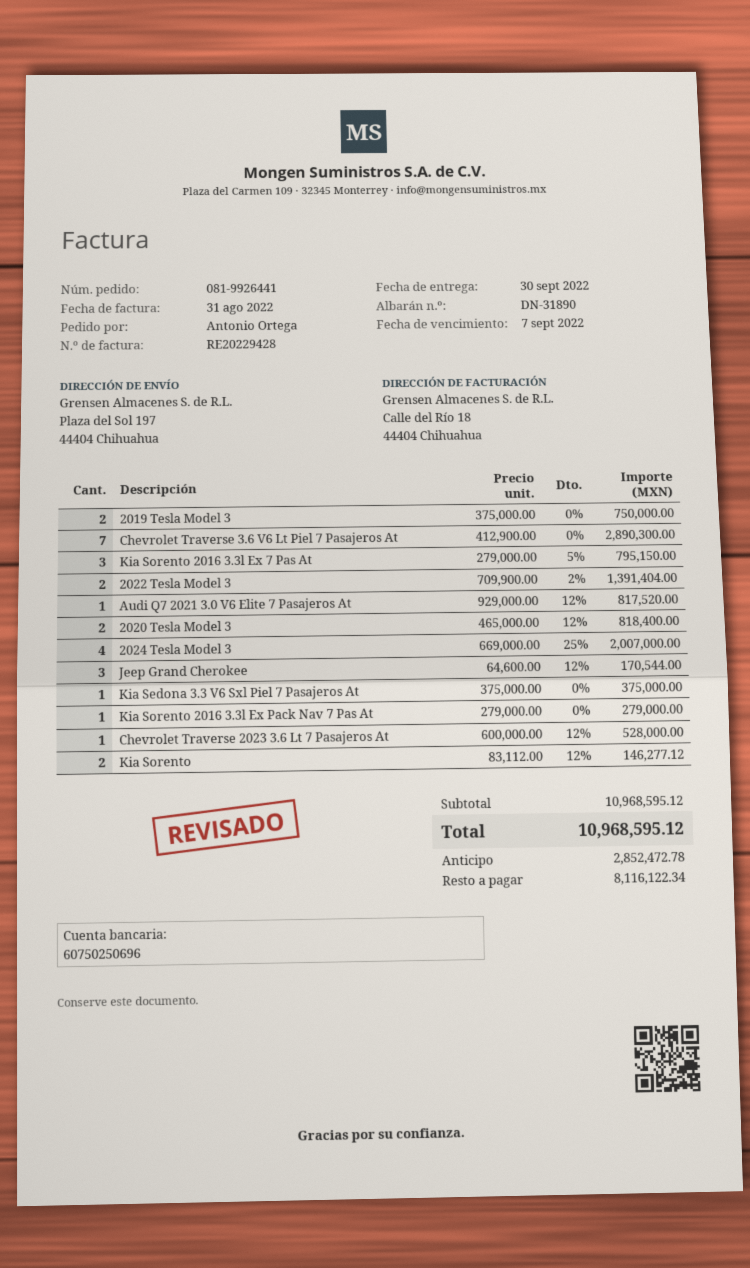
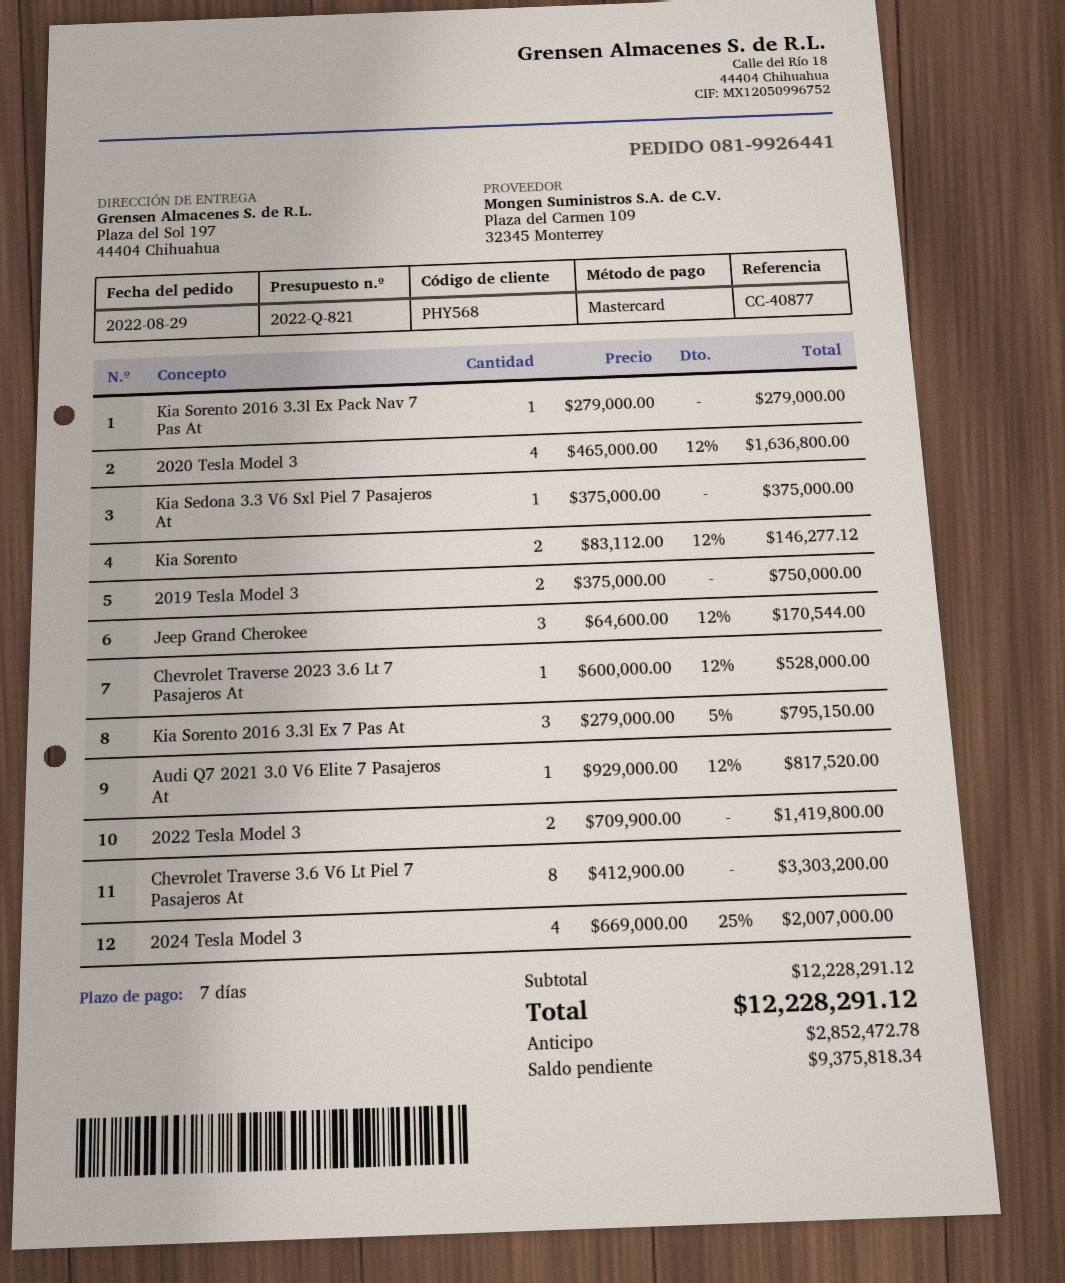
Chevrolet Traverse 3.6 V6 Lt Piel 7 Pasajeros At: 7 x 412900.00 = 2890300.00 -> 8 x 412900.00 = 3303200.00
2022 Tesla Model 3: 2 x 709900.00 - 2% = 1391404.00 -> 2 x 709900.00 = 1419800.00
2020 Tesla Model 3: 2 x 465000.00 - 12% = 818400.00 -> 4 x 465000.00 - 12% = 1636800.00
subtotal: 10968595.12 -> 12228291.12
total: 10968595.12 -> 12228291.12
balance: 8116122.34 -> 9375818.34

